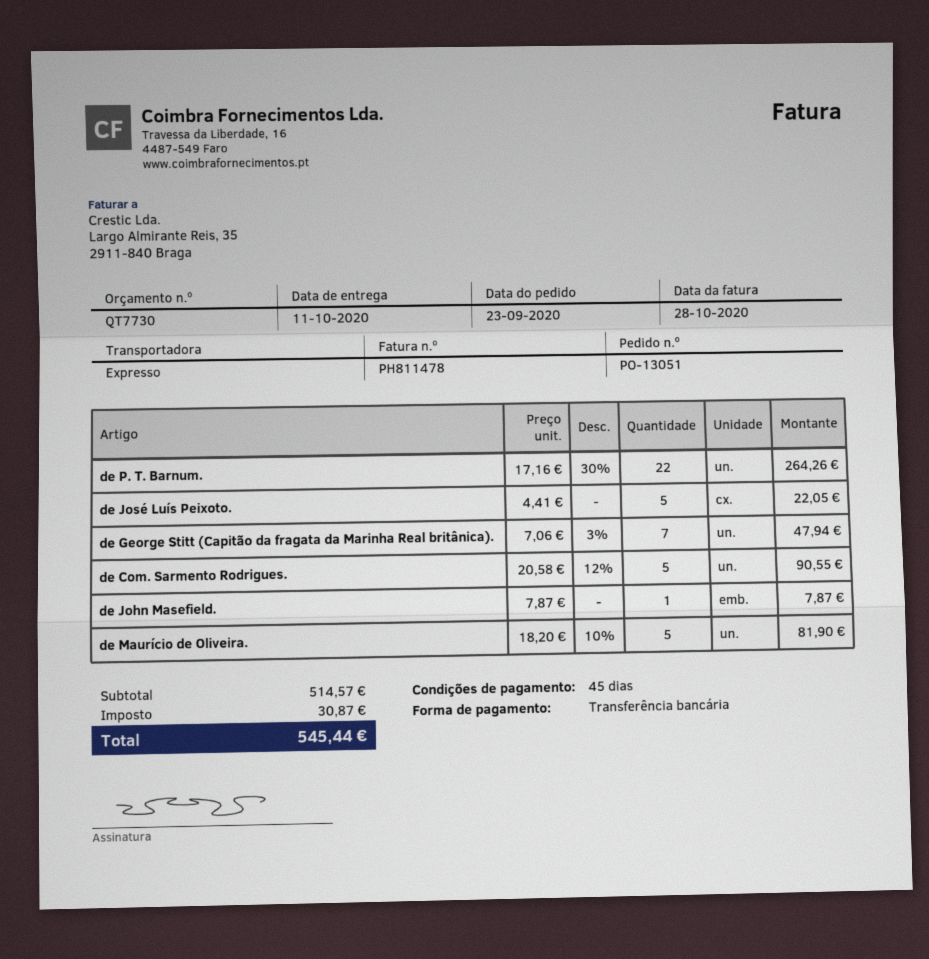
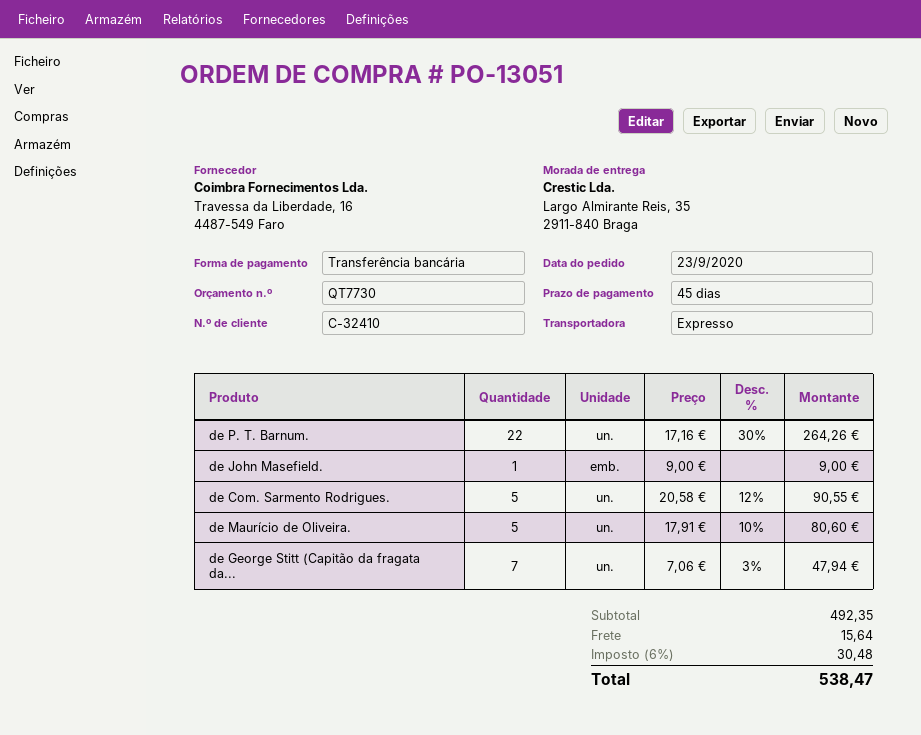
de José Luís Peixoto.: 5 x 4.41 = 22.05 -> none
de John Masefield.: 1 x 7.87 = 7.87 -> 1 x 9.00 = 9.00
de Maurício de Oliveira.: 5 x 18.20 - 10% = 81.90 -> 5 x 17.91 - 10% = 80.60
subtotal: 514.57 -> 492.35
shipping: none -> 15.64
tax: 30.87 -> 30.48
total: 545.44 -> 538.47

